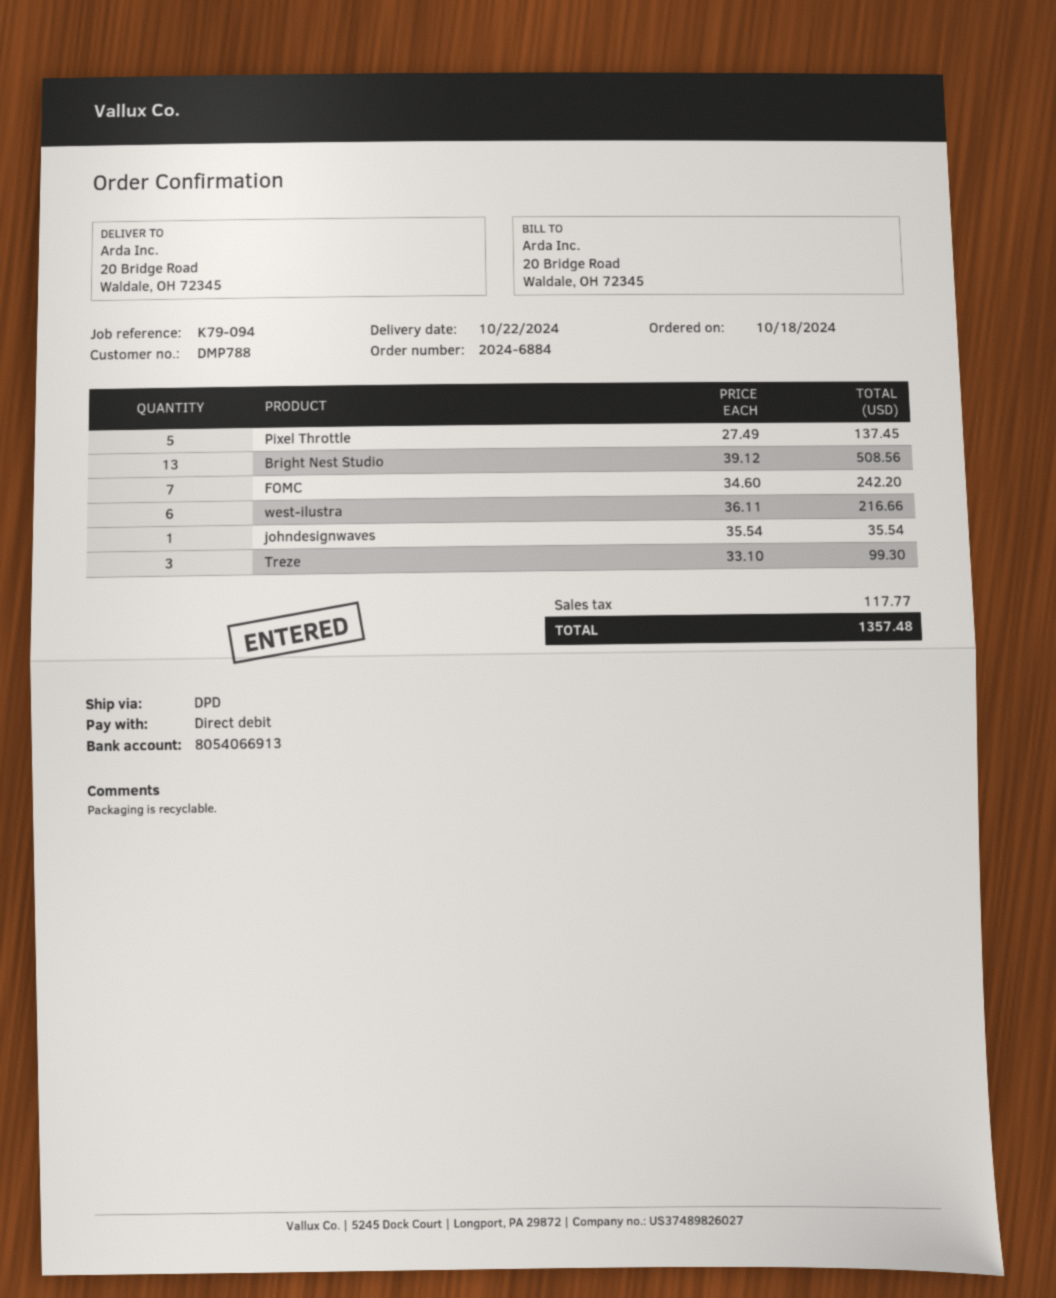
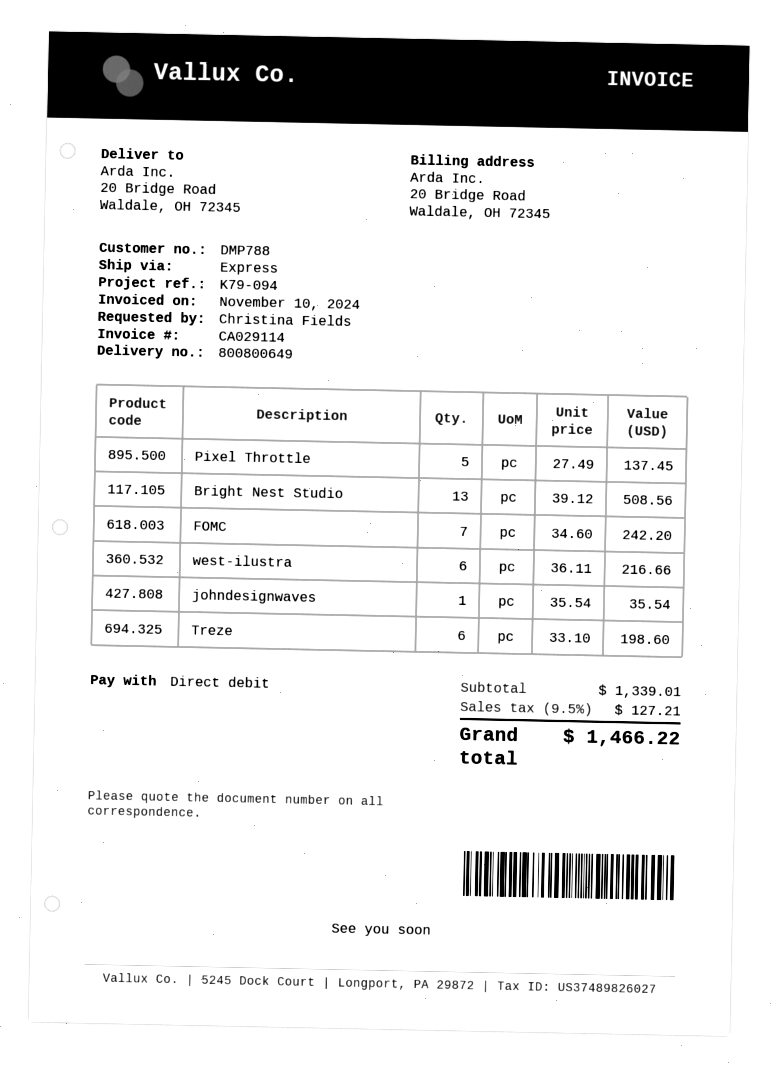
shipping method: DPD -> express
Treze: 3 x 33.10 = 99.30 -> 6 x 33.10 = 198.60
tax: 117.77 -> 127.21
total: 1357.48 -> 1466.22

